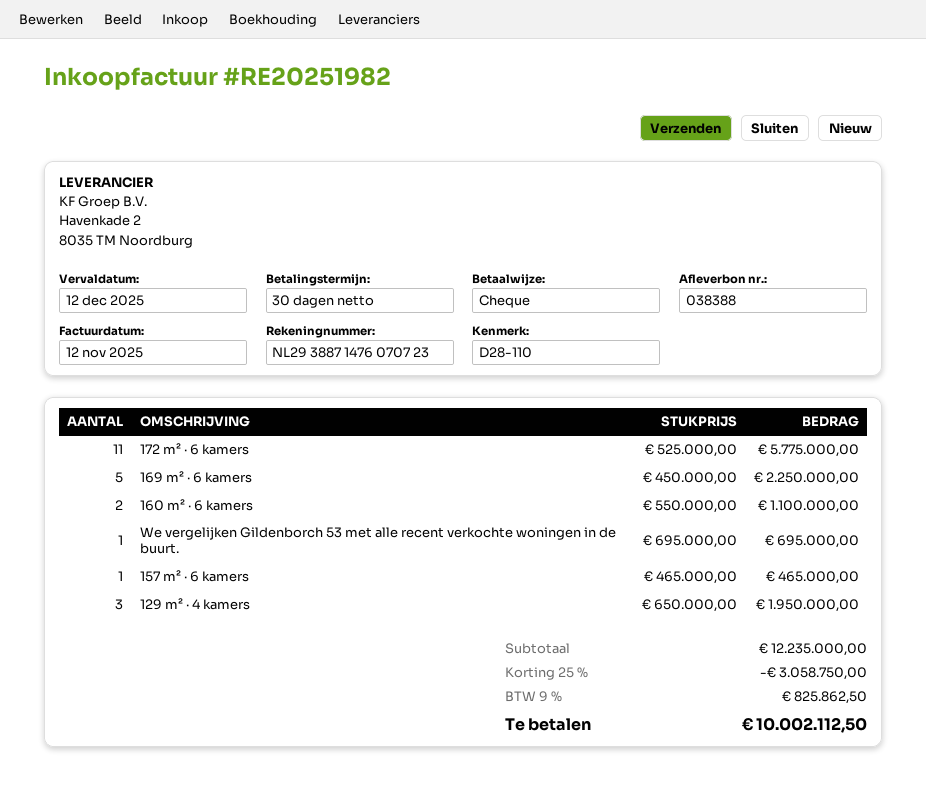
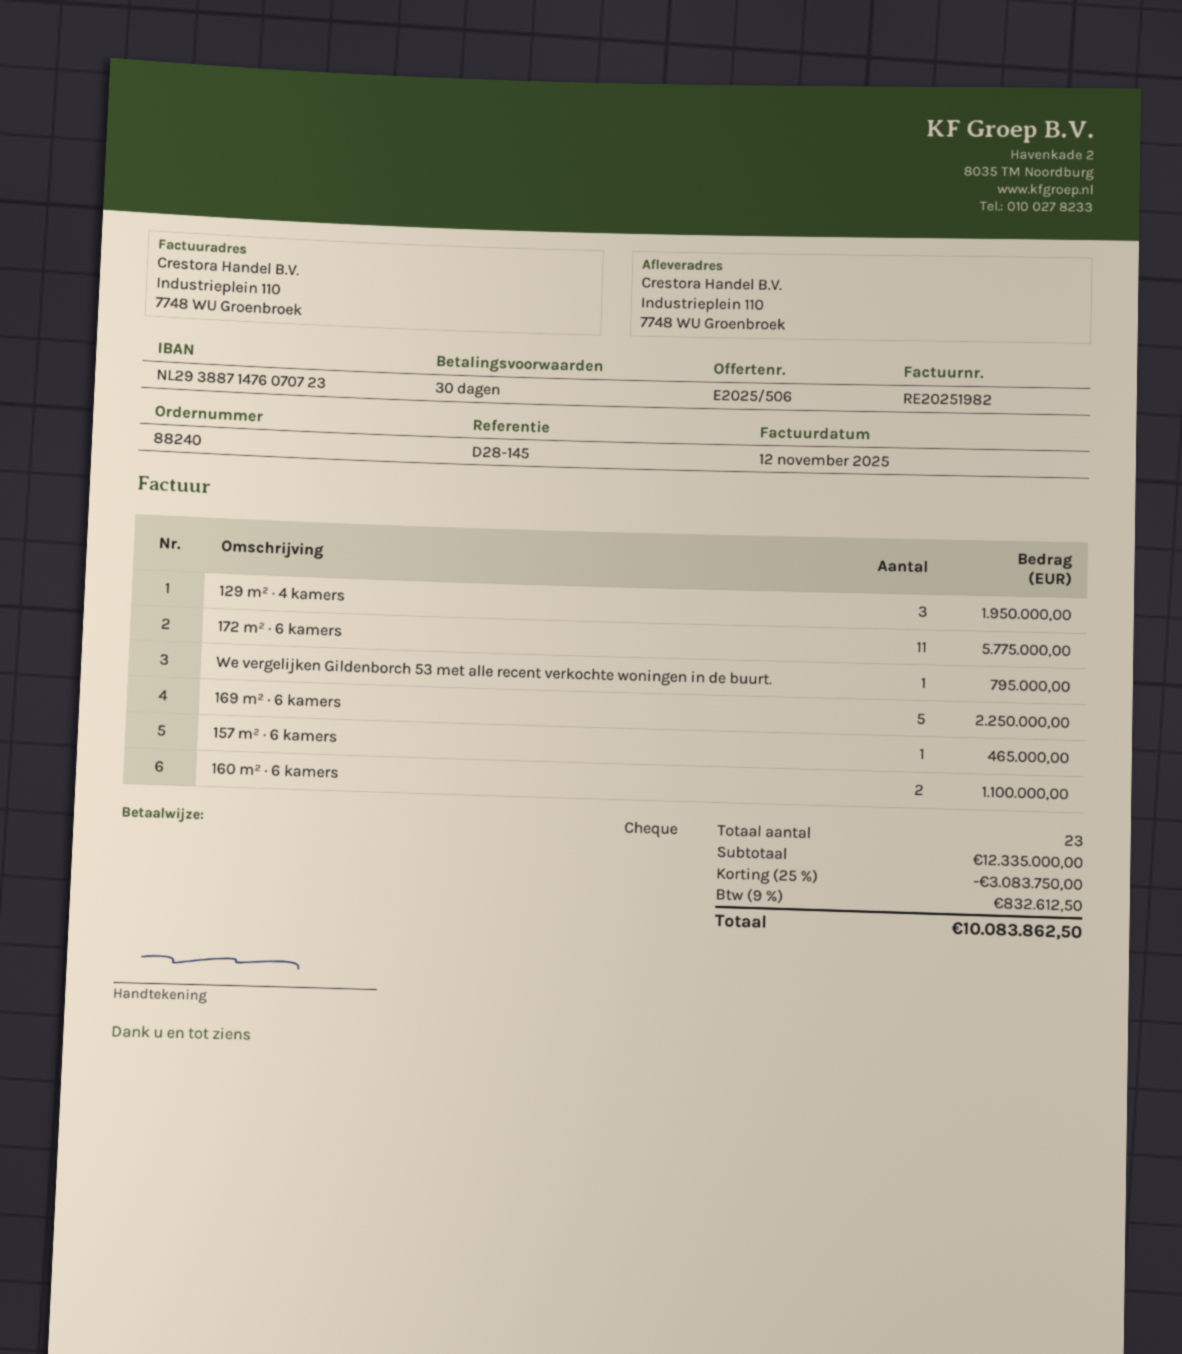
reference: D28-110 -> D28-145
We vergelijken Gildenborch 53 met alle recent verkochte woningen in de buurt.: 1 for 695000.00 -> 1 for 795000.00
subtotal: 12235000.00 -> 12335000.00
discount: 25% = 3058750.00 -> 25% = 3083750.00
tax: 9% = 825862.50 -> 9% = 832612.50
total: 10002112.50 -> 10083862.50

